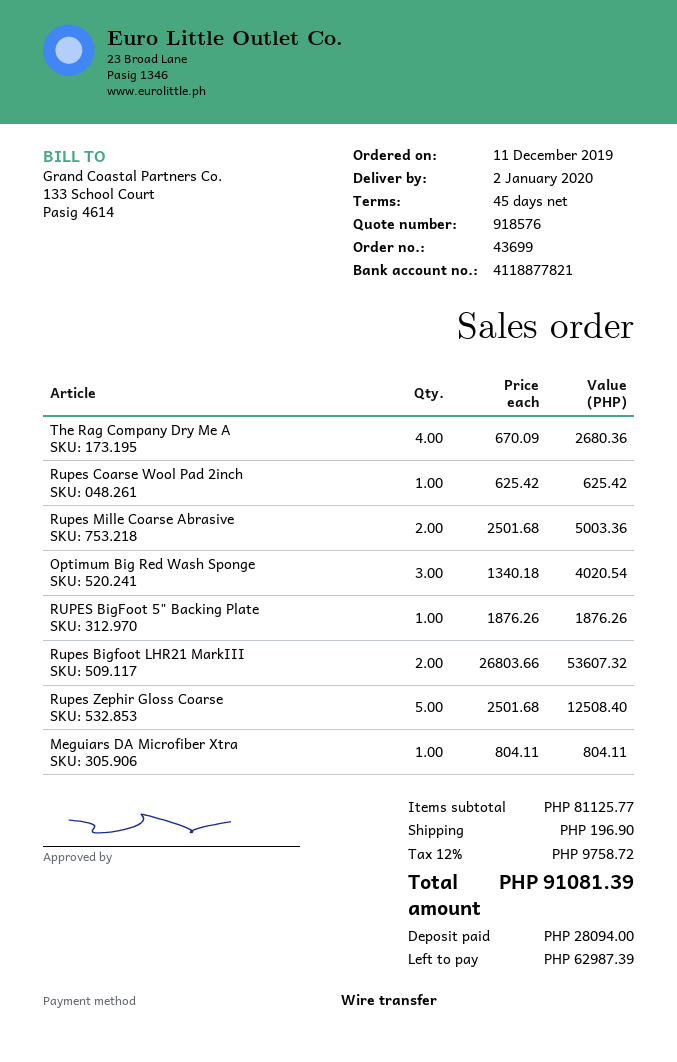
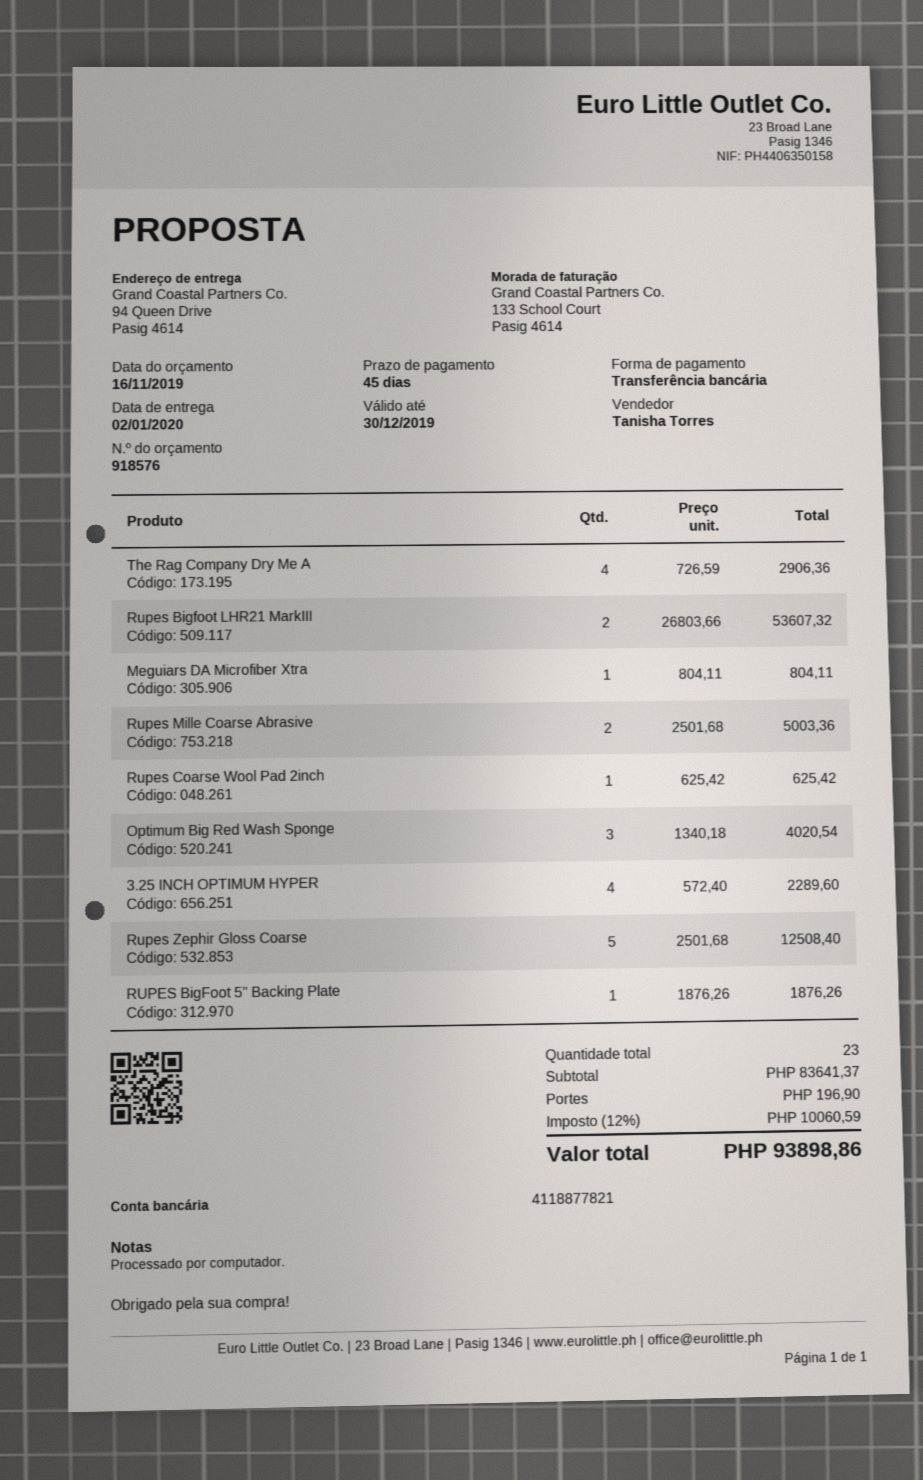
The Rag Company Dry Me A: 4 x 670.09 = 2680.36 -> 4 x 726.59 = 2906.36
3.25 INCH OPTIMUM HYPER: none -> 4 x 572.40 = 2289.60
subtotal: 81125.77 -> 83641.37
tax: 12% = 9758.72 -> 12% = 10060.59
total: 91081.39 -> 93898.86

